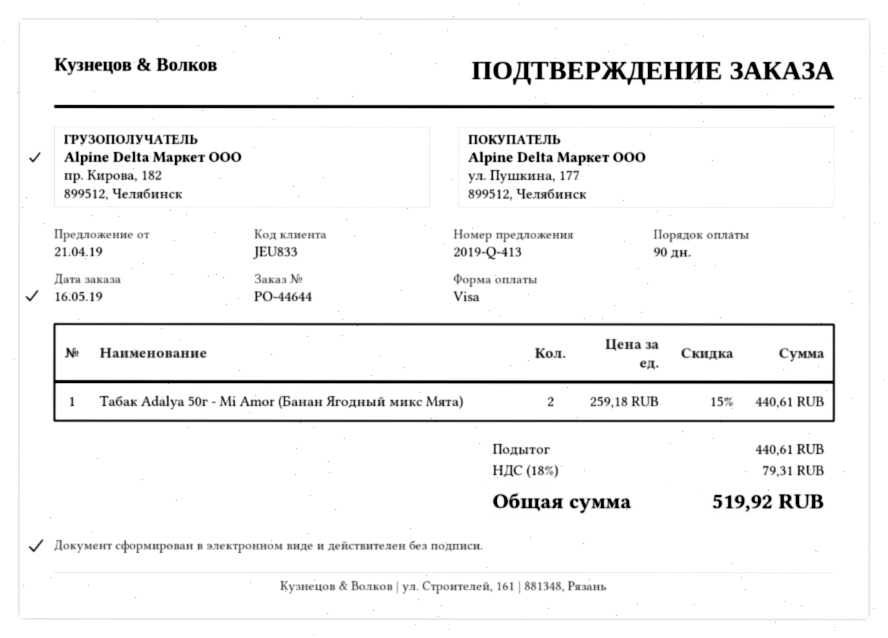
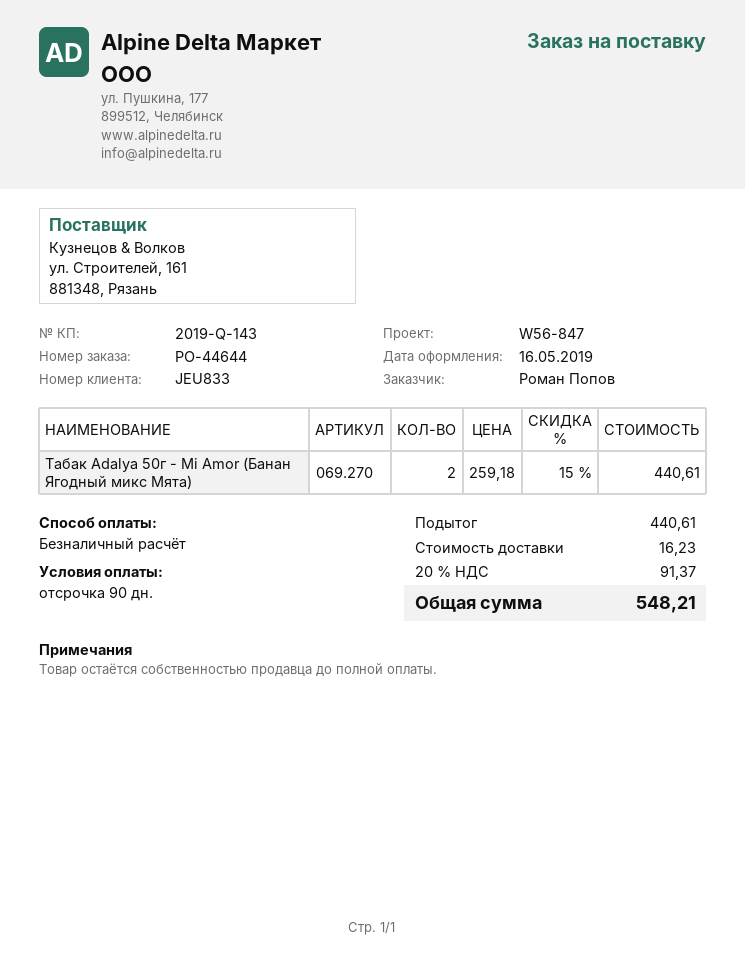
quote number: 2019-Q-413 -> 2019-Q-143
payment method: Visa -> bank transfer
shipping: none -> 16.23
tax: 18% = 79.31 -> 20% = 91.37
total: 519.92 -> 548.21

